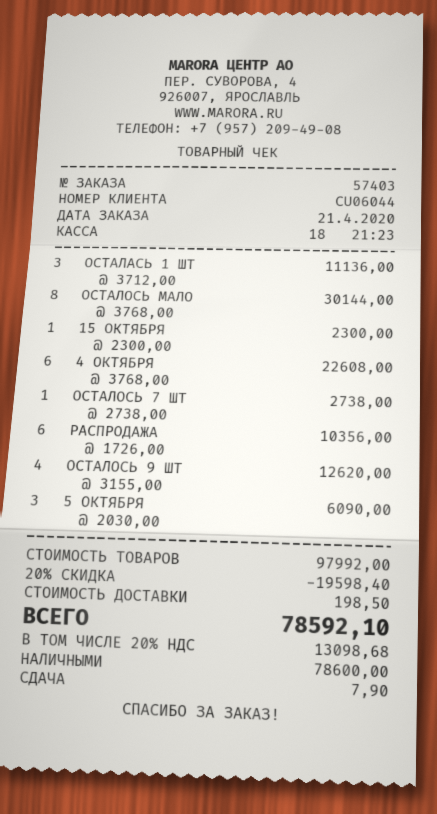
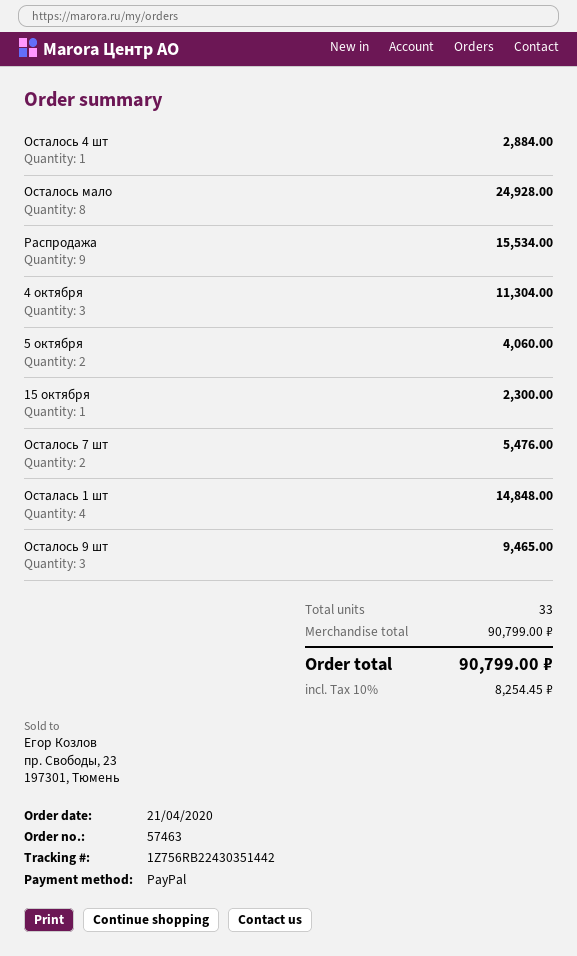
order number: 57403 -> 57463
payment method: cash -> PayPal
ОСТАЛАСЬ 1 ШТ: 3 for 11136.00 -> 4 for 14848.00
ОСТАЛОСЬ МАЛО: 8 for 30144.00 -> 8 for 24928.00
4 ОКТЯБРЯ: 6 for 22608.00 -> 3 for 11304.00
ОСТАЛОСЬ 7 ШТ: 1 for 2738.00 -> 2 for 5476.00
РАСПРОДАЖА: 6 for 10356.00 -> 9 for 15534.00
ОСТАЛОСЬ 9 ШТ: 4 for 12620.00 -> 3 for 9465.00
5 ОКТЯБРЯ: 3 for 6090.00 -> 2 for 4060.00
Осталось 4 шт: none -> 1 for 2884.00
subtotal: 97992.00 -> 90799.00
discount: 20% = 19598.40 -> none
shipping: 198.50 -> none
tax: 20% = 13098.68 -> 10% = 8254.45
total: 78592.10 -> 90799.00

